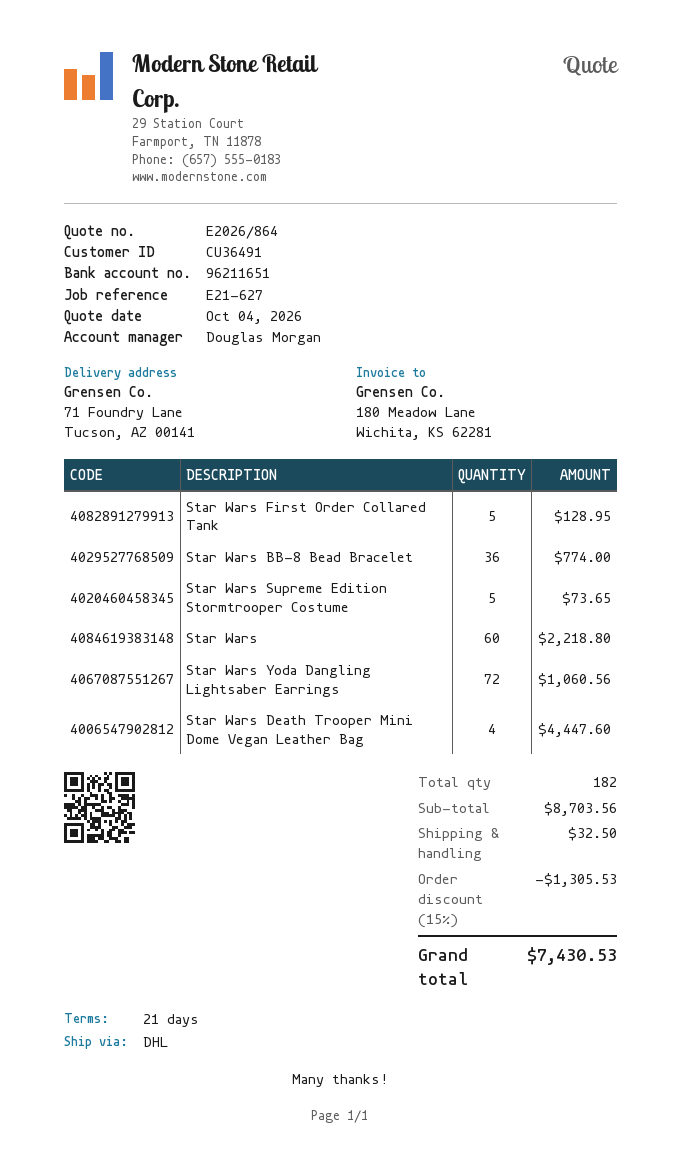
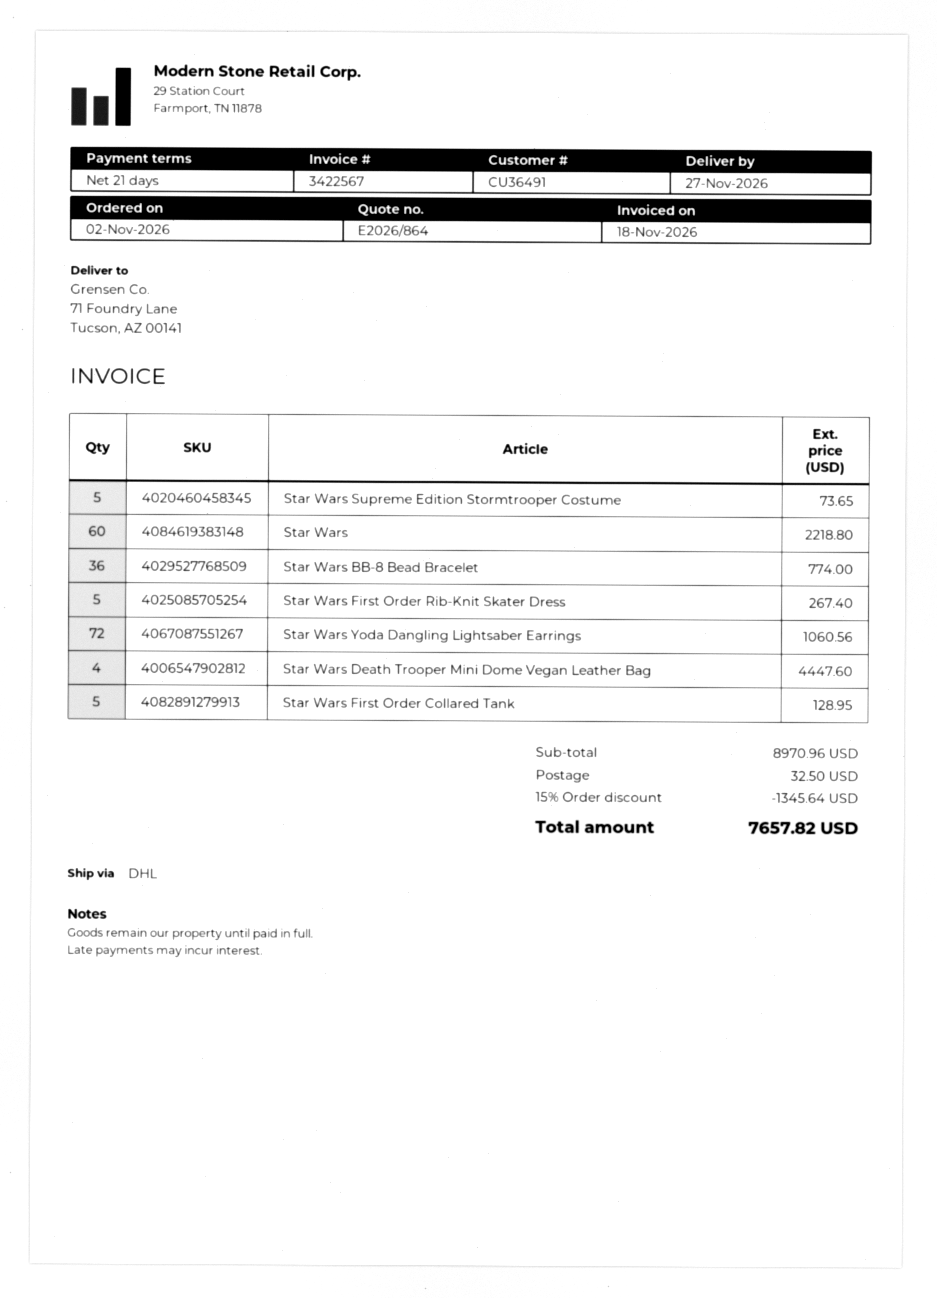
Star Wars First Order Rib-Knit Skater Dress: none -> 5 for 267.40
subtotal: 8703.56 -> 8970.96
discount: 15% = 1305.53 -> 15% = 1345.64
total: 7430.53 -> 7657.82

